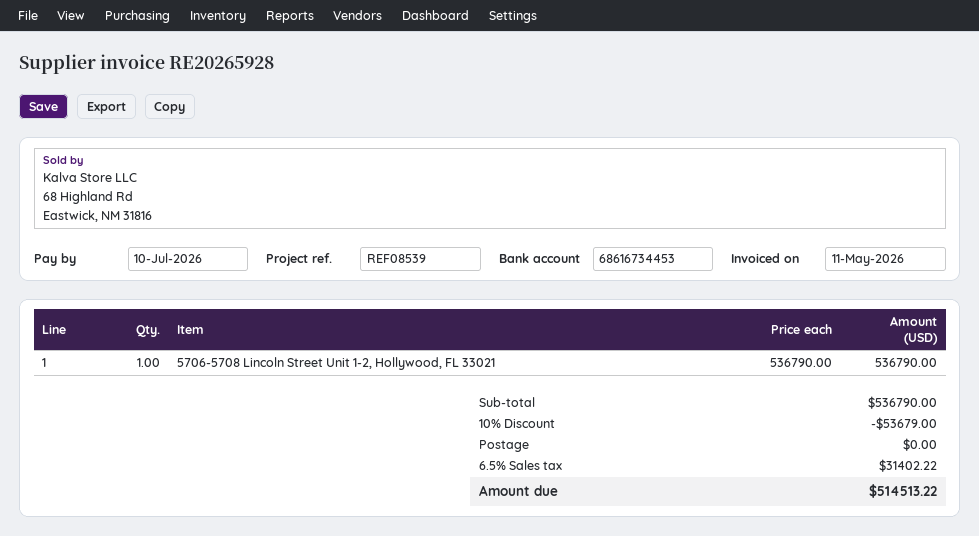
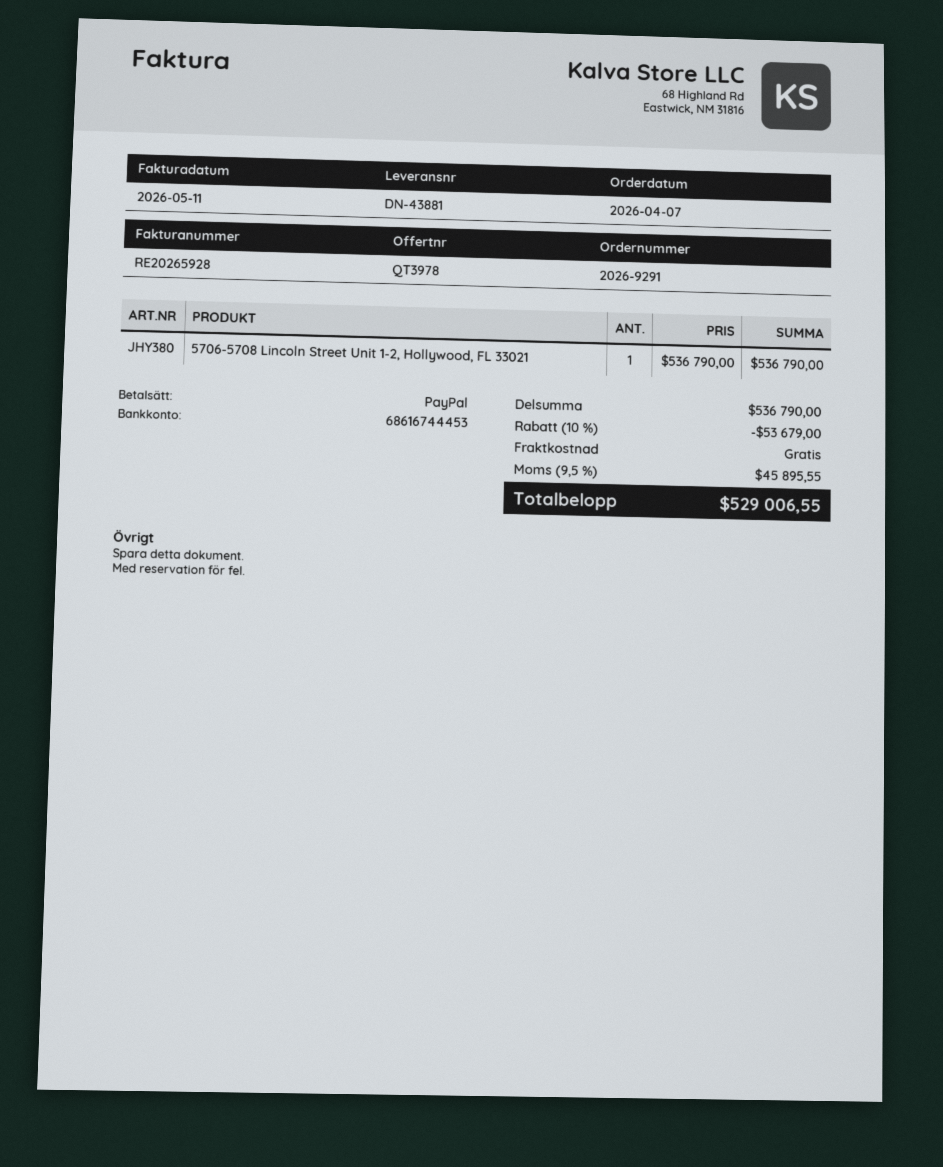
bank account: 68616734453 -> 68616744453
tax: 6.5% = 31402.22 -> 9.5% = 45895.55
total: 514513.22 -> 529006.55

